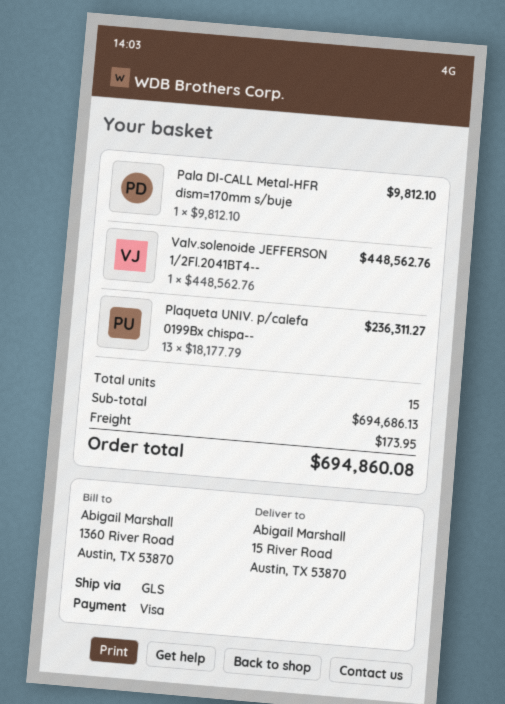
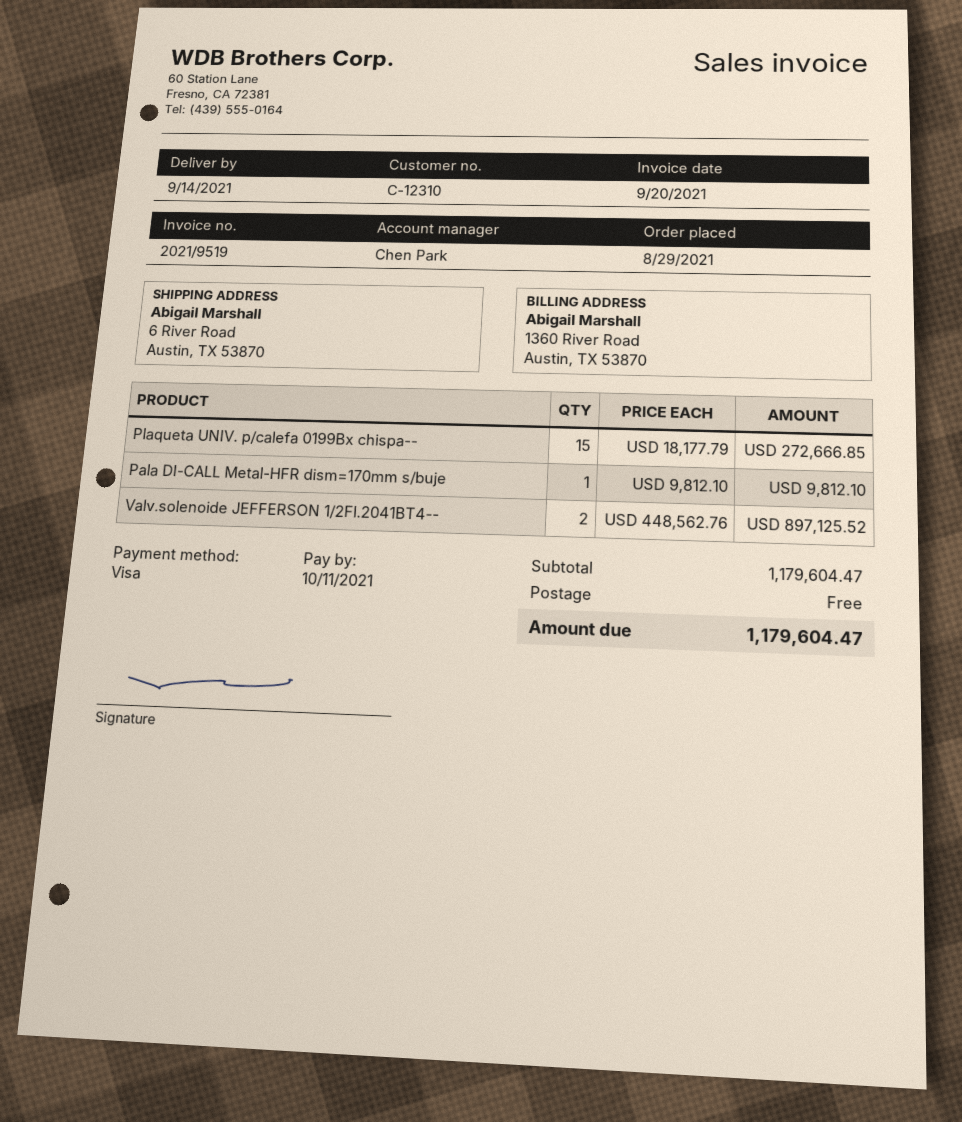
ship to: 15 River Road, Austin, TX 53870 -> 6 River Road, Austin, TX 53870
Valv.solenoide JEFFERSON 1/2Fl.2041BT4--: 1 x 448562.76 = 448562.76 -> 2 x 448562.76 = 897125.52
Plaqueta UNIV. p/calefa 0199Bx chispa--: 13 x 18177.79 = 236311.27 -> 15 x 18177.79 = 272666.85
subtotal: 694686.13 -> 1179604.47
shipping: 173.95 -> 0.00
total: 694860.08 -> 1179604.47

